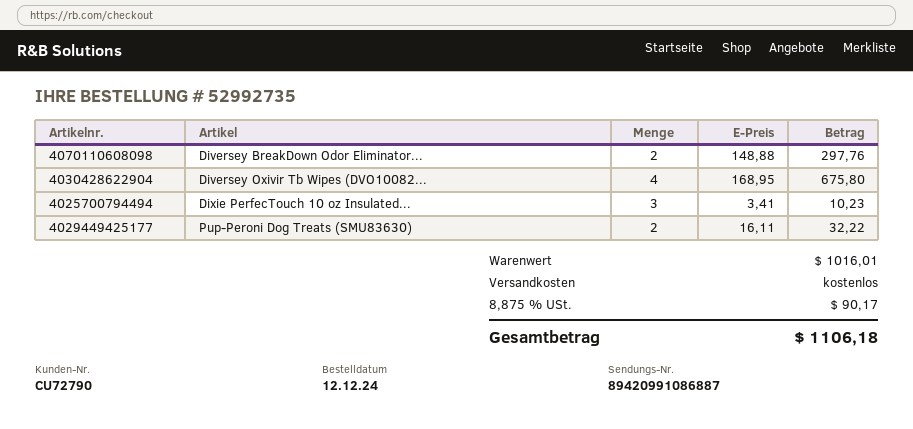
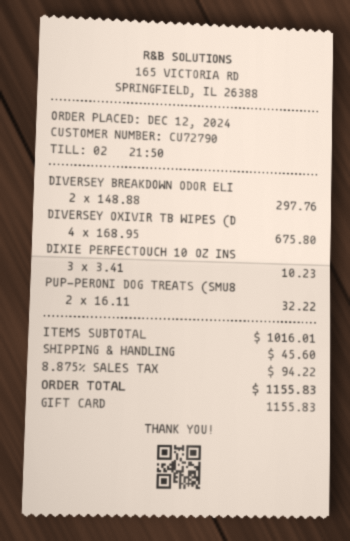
shipping: 0.00 -> 45.60
tax: 8.875% = 90.17 -> 8.875% = 94.22
total: 1106.18 -> 1155.83

